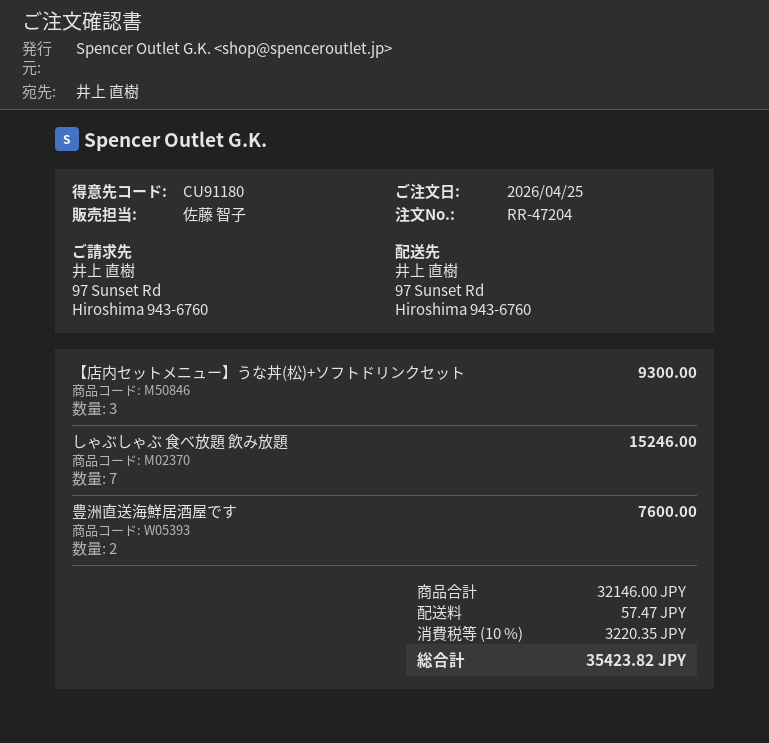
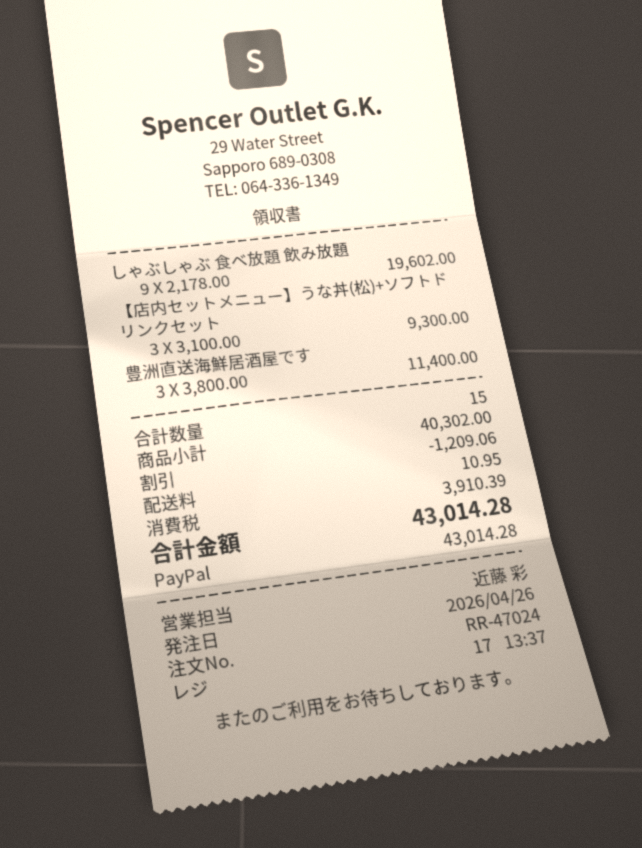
order number: RR-47204 -> RR-47024
order date: 2026-04-25 -> 2026-04-26
sales rep: 佐藤 智子 -> 近藤 彩
しゃぶしゃぶ 食べ放題 飲み放題: 7 for 15246.00 -> 9 for 19602.00
豊洲直送海鮮居酒屋です: 2 for 7600.00 -> 3 for 11400.00
subtotal: 32146.00 -> 40302.00
discount: none -> 1209.06
shipping: 57.47 -> 10.95
tax: 3220.35 -> 3910.39
total: 35423.82 -> 43014.28

